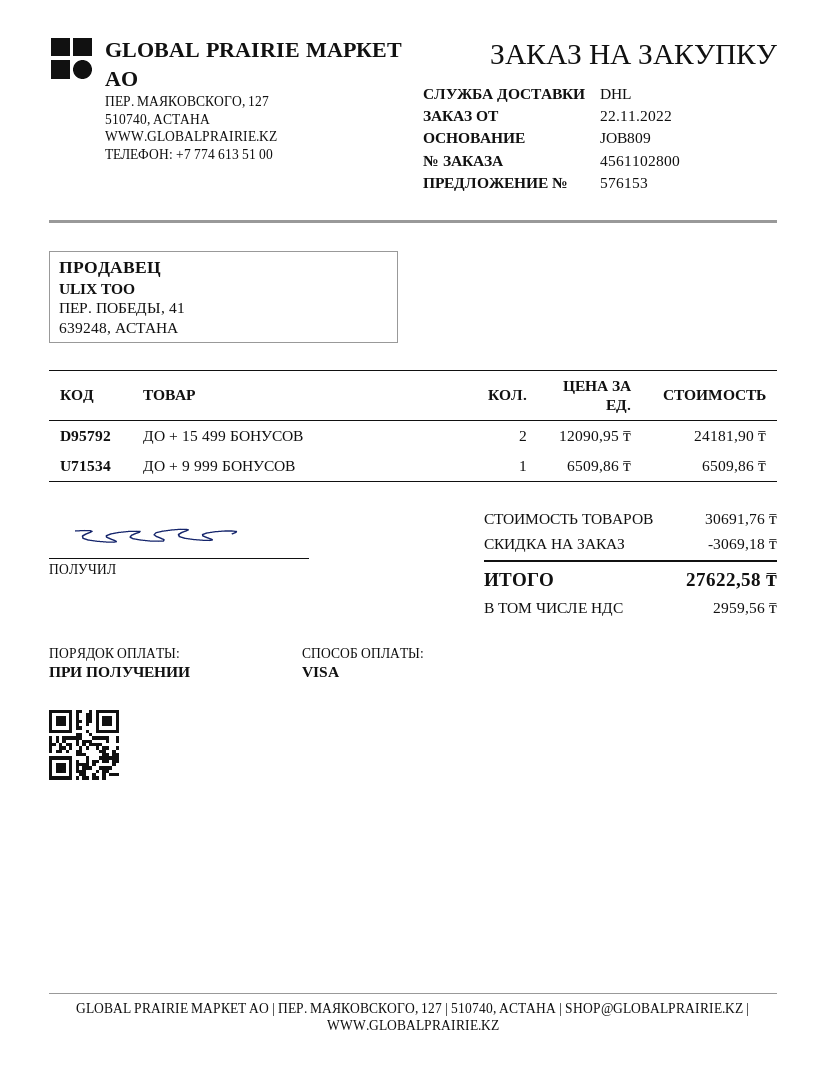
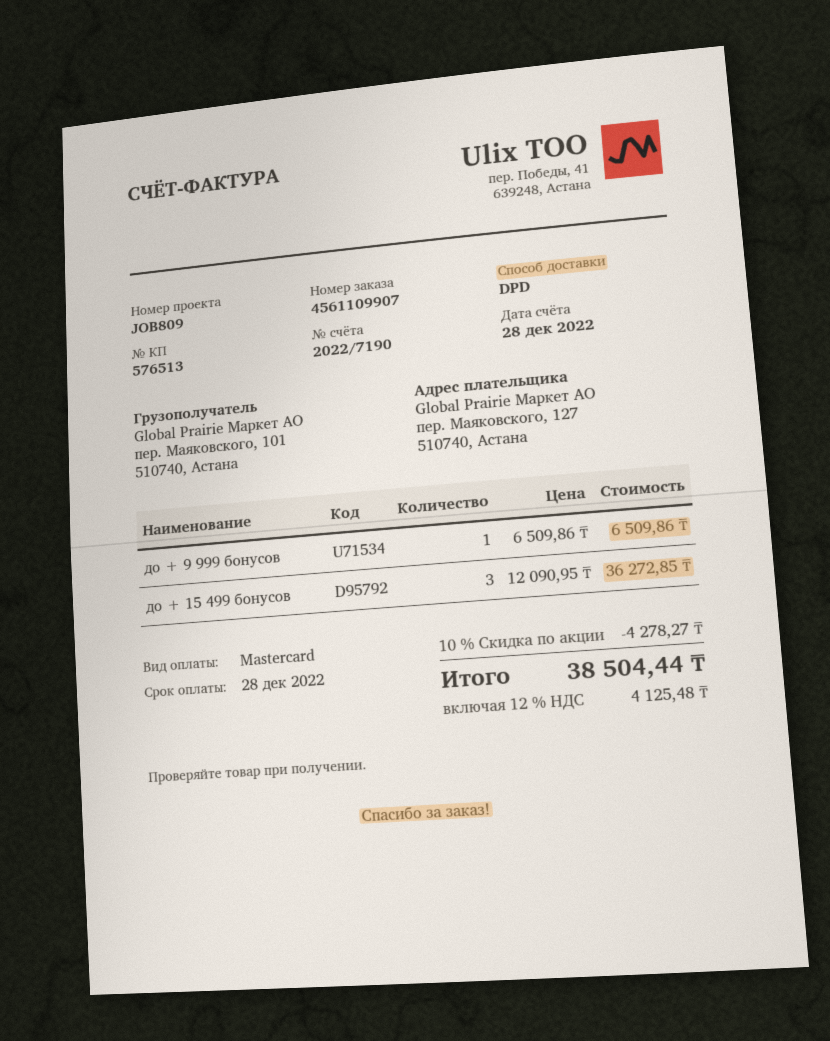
quote number: 576153 -> 576513
order number: 4561102800 -> 4561109907
payment method: Visa -> Mastercard
shipping method: DHL -> DPD
ДО + 15 499 БОНУСОВ: 2 x 12090.95 = 24181.90 -> 3 x 12090.95 = 36272.85
discount: 3069.18 -> 4278.27
tax: 2959.56 -> 4125.48
total: 27622.58 -> 38504.44

